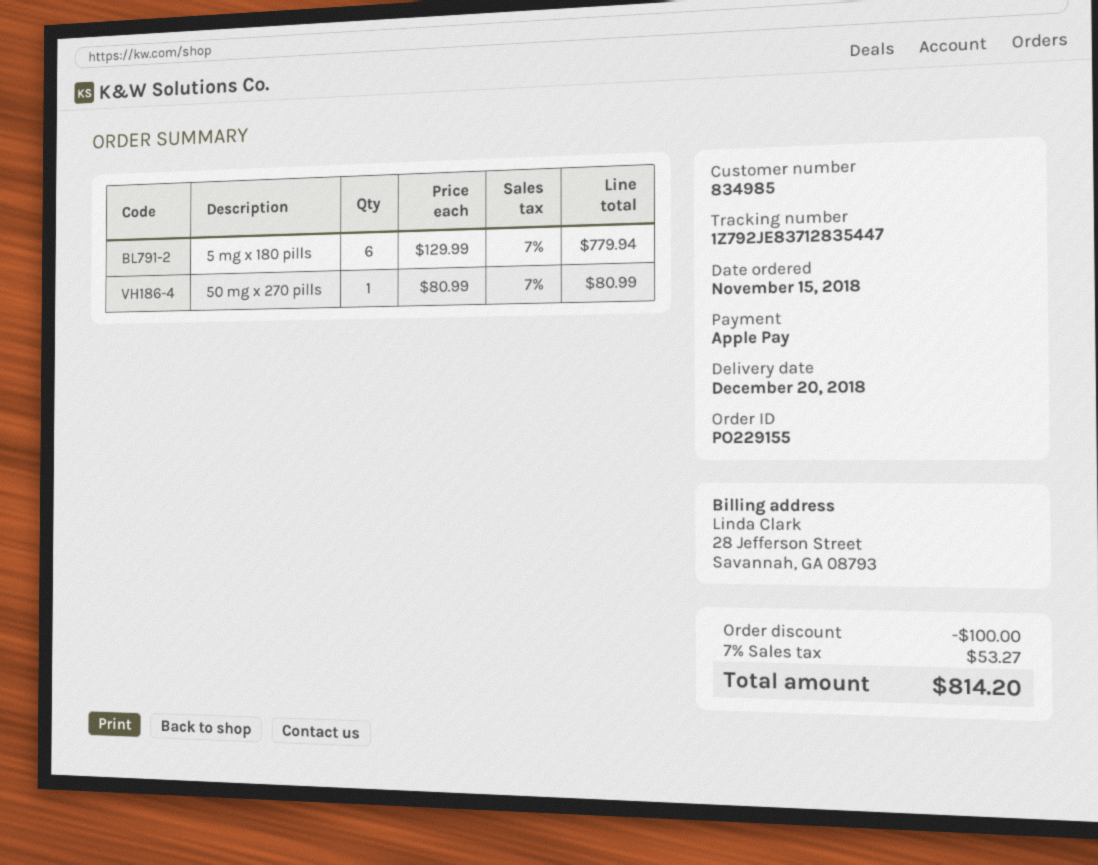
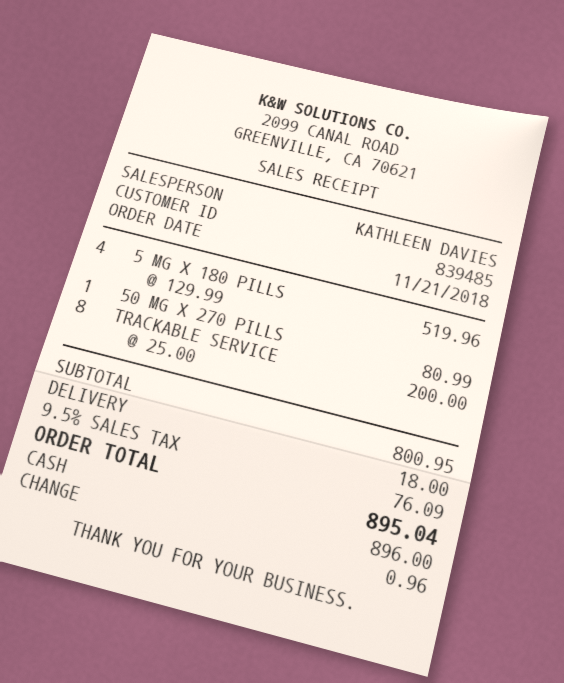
order date: 2018-11-15 -> 2018-11-21
customer number: 834985 -> 839485
payment method: Apple Pay -> cash
5 mg x 180 pills: 6 x 129.99 = 779.94 -> 4 x 129.99 = 519.96
TRACKABLE SERVICE: none -> 8 x 25.00 = 200.00
discount: 100.00 -> none
shipping: none -> 18.00
tax: 7% = 53.27 -> 9.5% = 76.09
total: 814.20 -> 895.04

